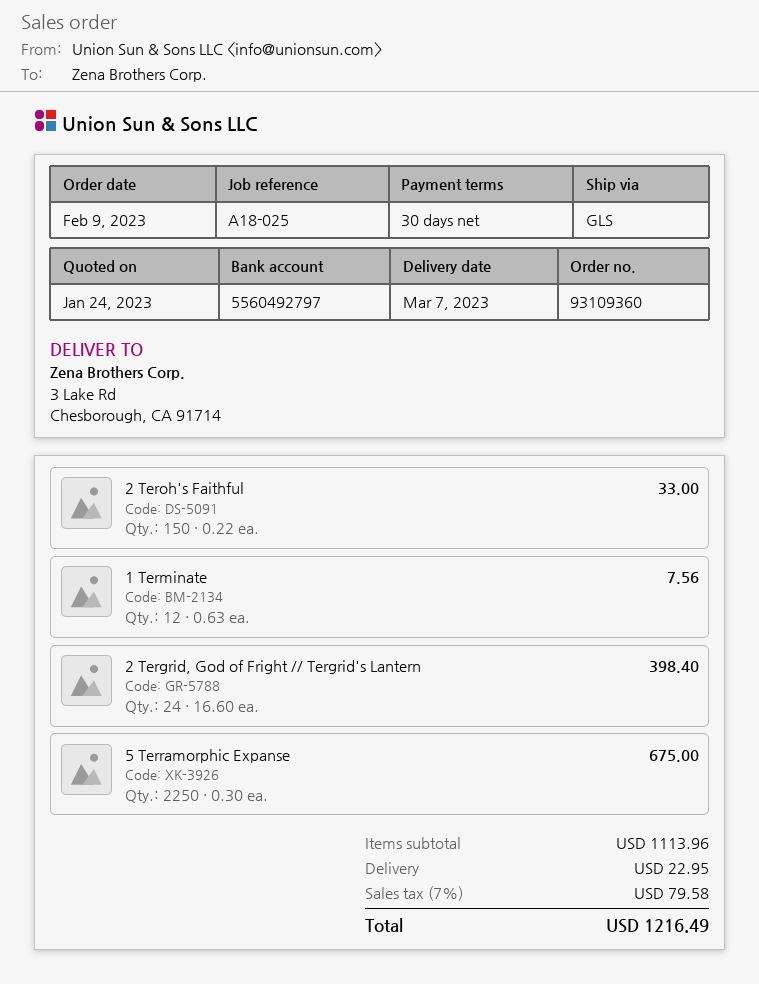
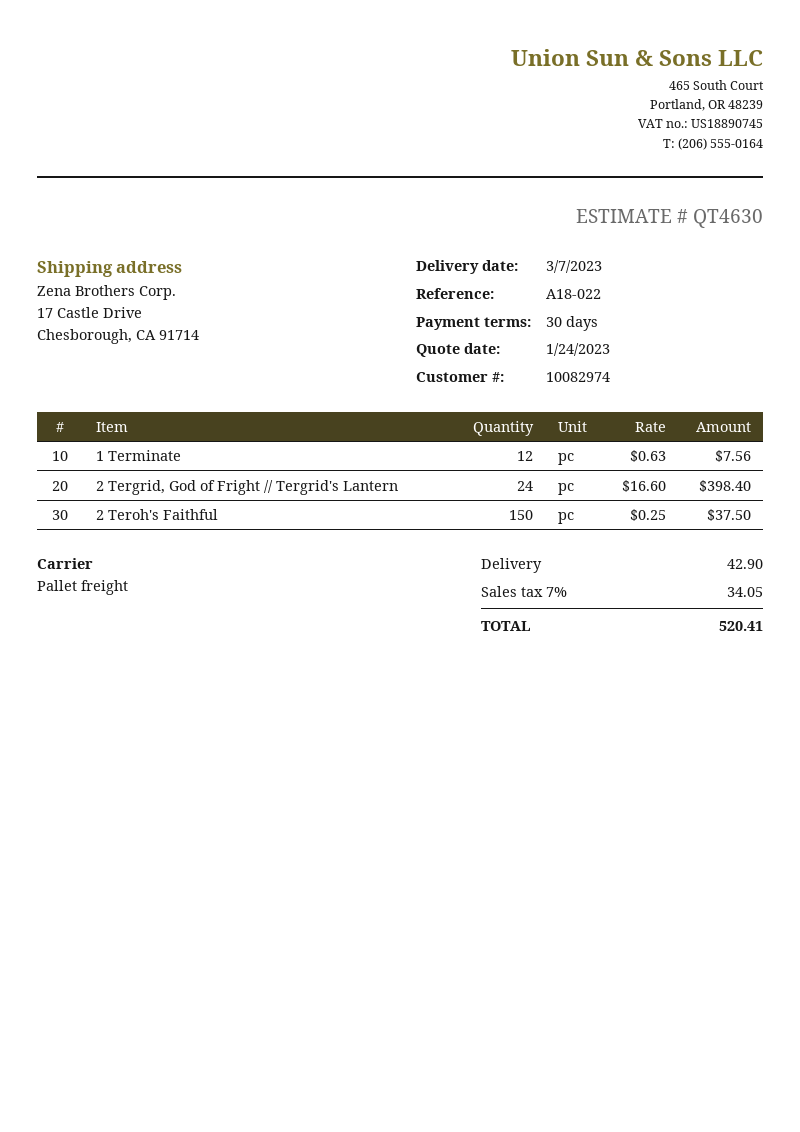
reference: A18-025 -> A18-022
shipping method: GLS -> pallet freight
ship to: 3 Lake Rd, Chesborough, CA 91714 -> 17 Castle Drive, Chesborough, CA 91714
2 Teroh's Faithful: 150 x 0.22 = 33.00 -> 150 x 0.25 = 37.50
5 Terramorphic Expanse: 2250 x 0.30 = 675.00 -> none
shipping: 22.95 -> 42.90
tax: 7% = 79.58 -> 7% = 34.05
total: 1216.49 -> 520.41

